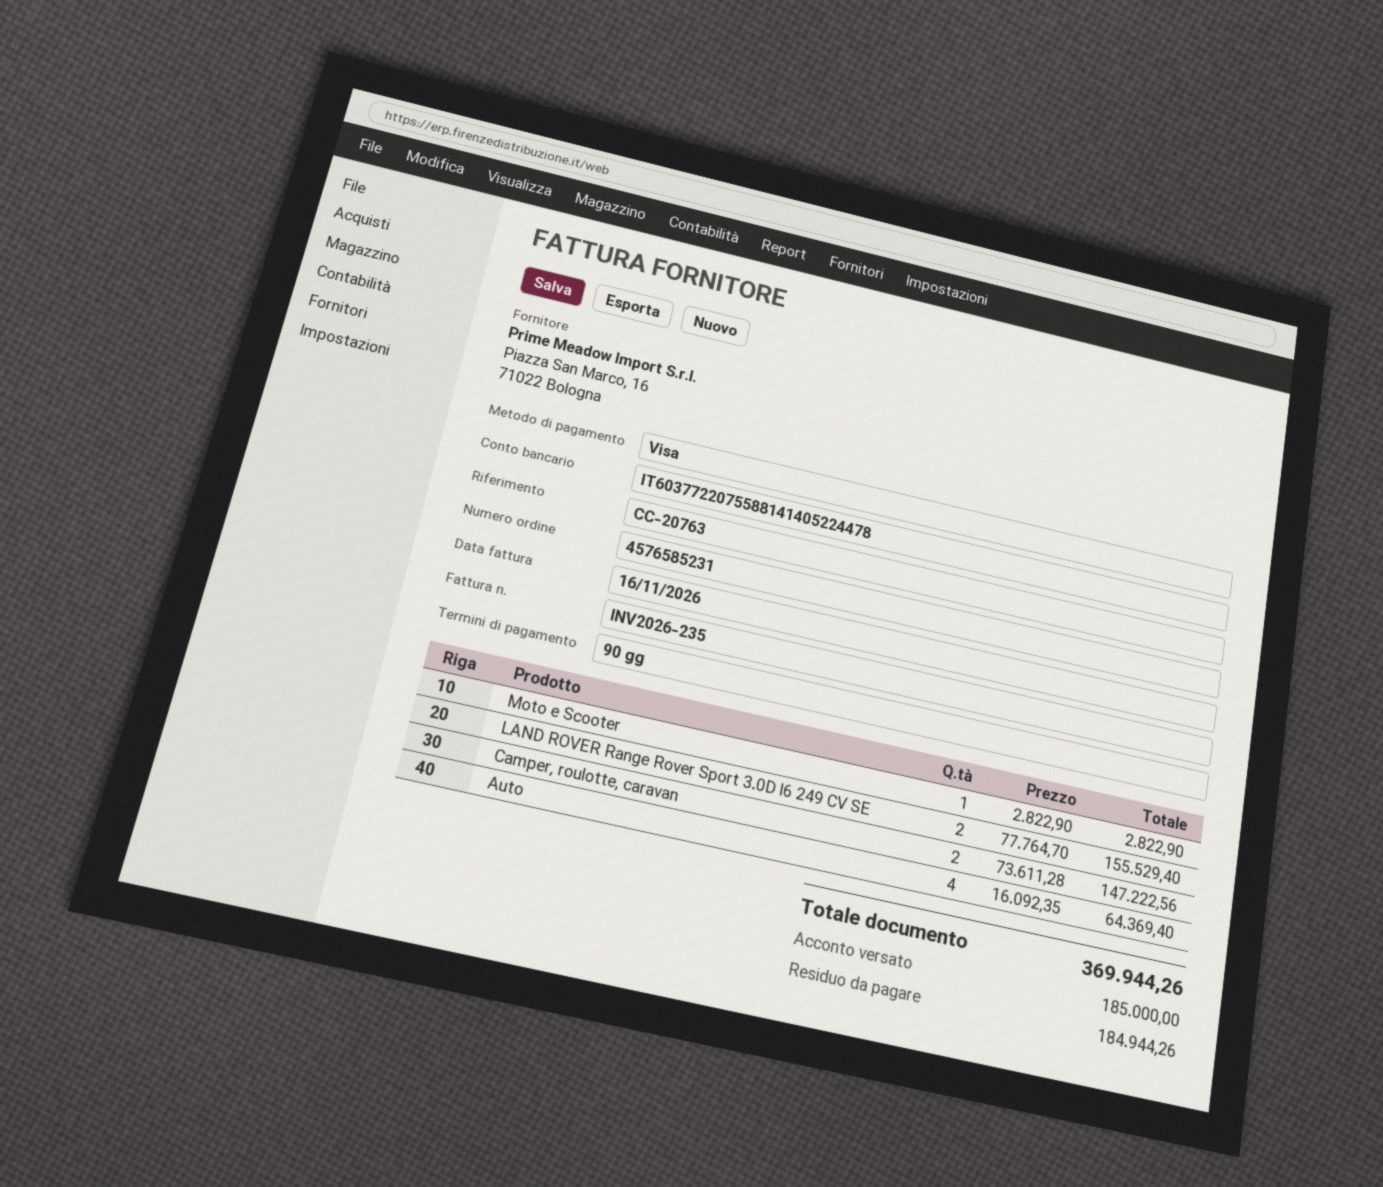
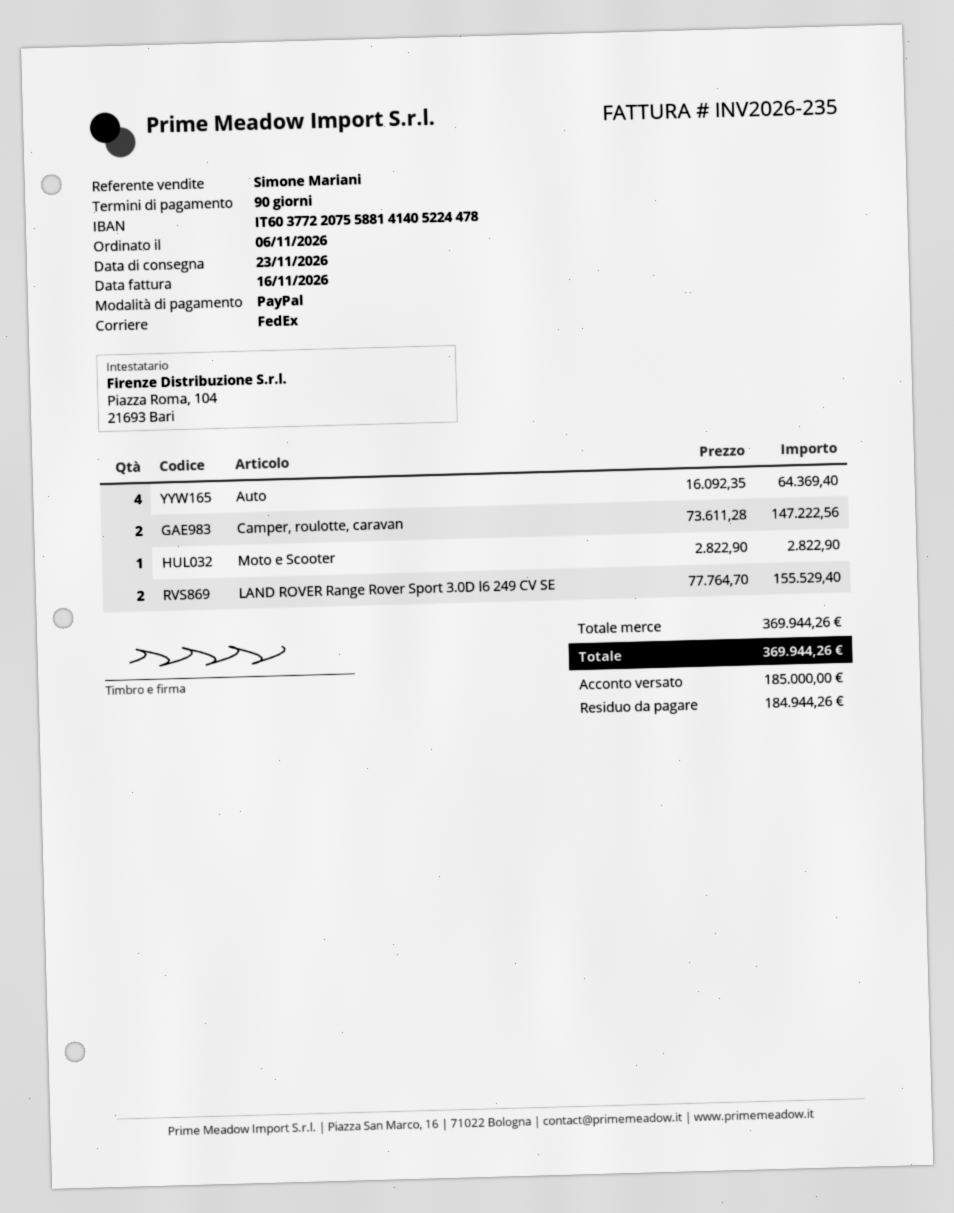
payment method: Visa -> PayPal

